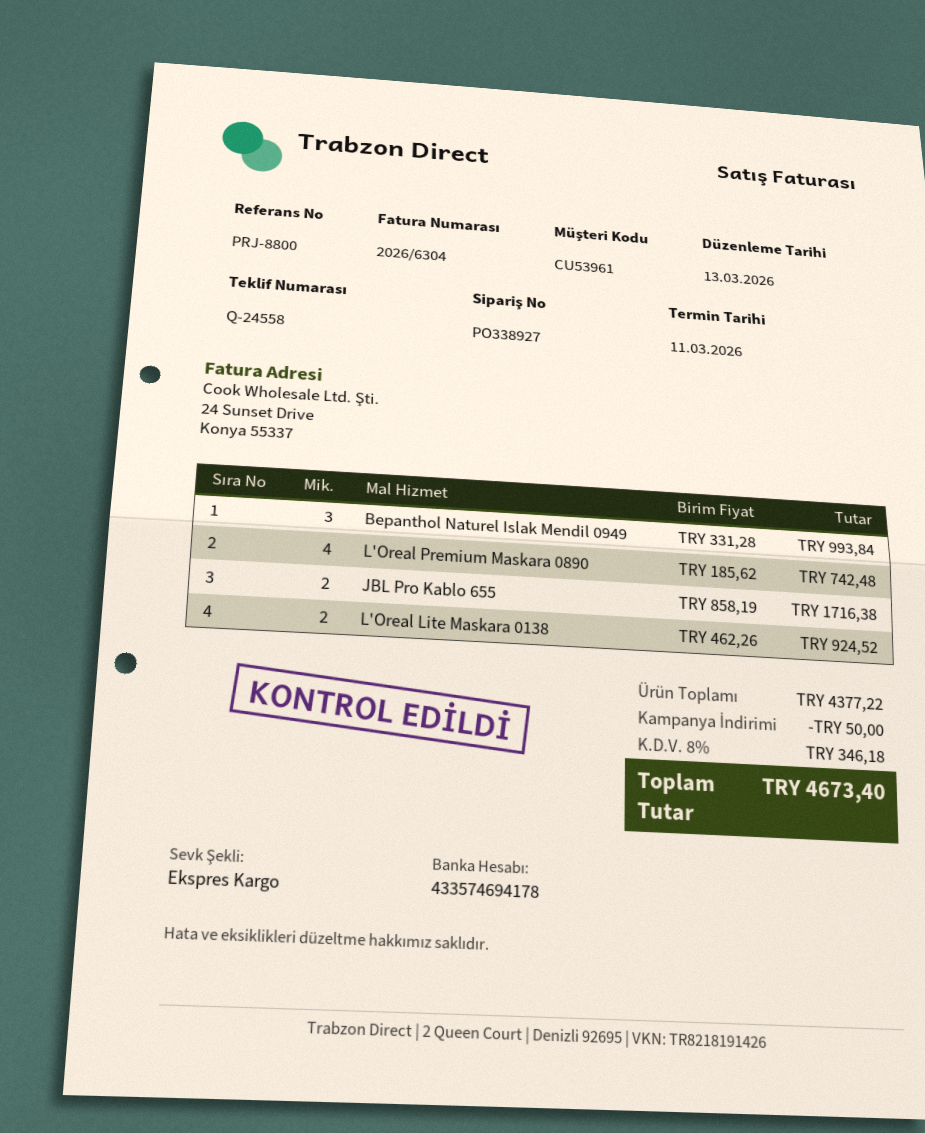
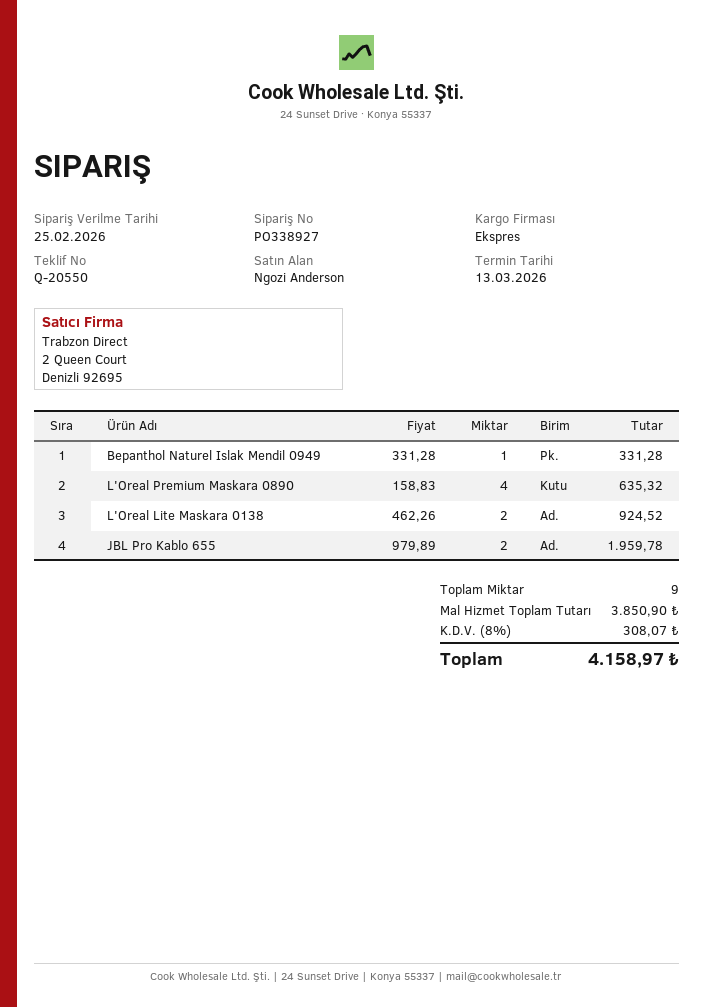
quote number: Q-24558 -> Q-20550
delivery date: 2026-03-11 -> 2026-03-13
Bepanthol Naturel Islak Mendil 0949: 3 x 331.28 = 993.84 -> 1 x 331.28 = 331.28
L'Oreal Premium Maskara 0890: 4 x 185.62 = 742.48 -> 4 x 158.83 = 635.32
JBL Pro Kablo 655: 2 x 858.19 = 1716.38 -> 2 x 979.89 = 1959.78
subtotal: 4377.22 -> 3850.90
discount: 50.00 -> none
tax: 8% = 346.18 -> 8% = 308.07
total: 4673.40 -> 4158.97

